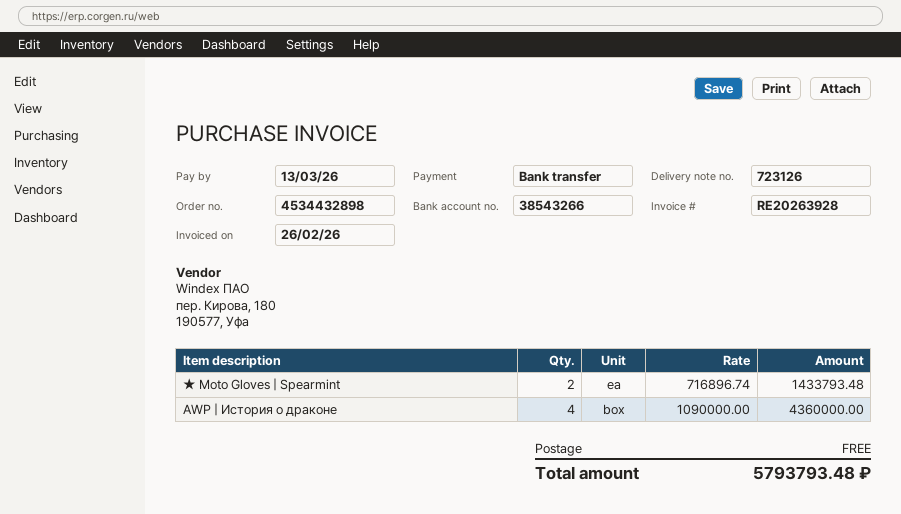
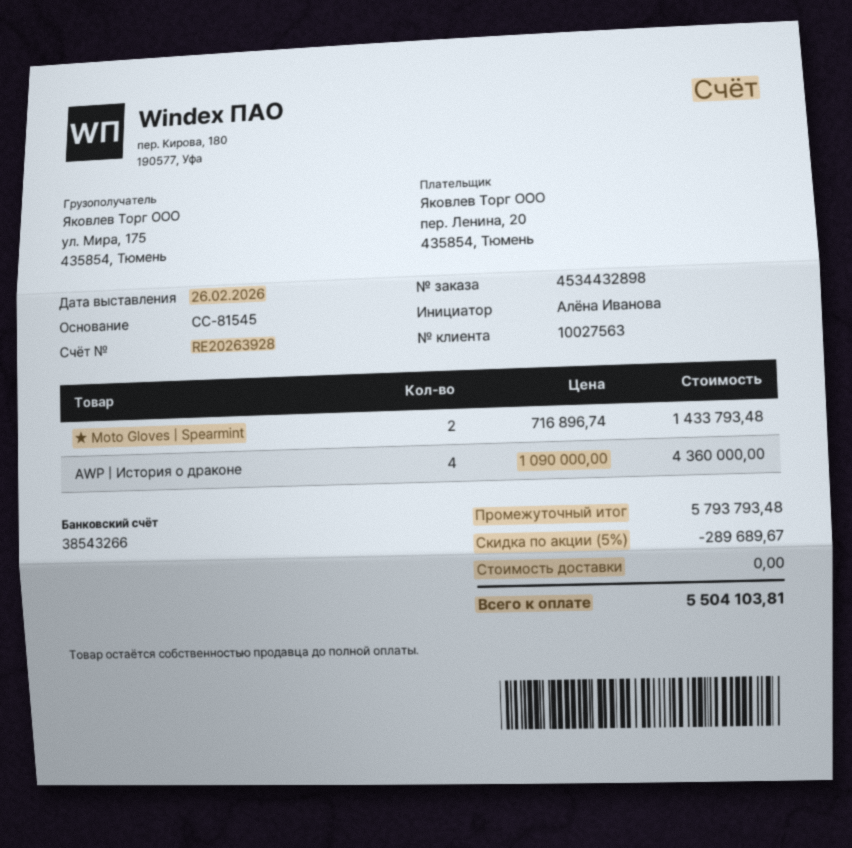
discount: none -> 5% = 289689.67
total: 5793793.48 -> 5504103.81

